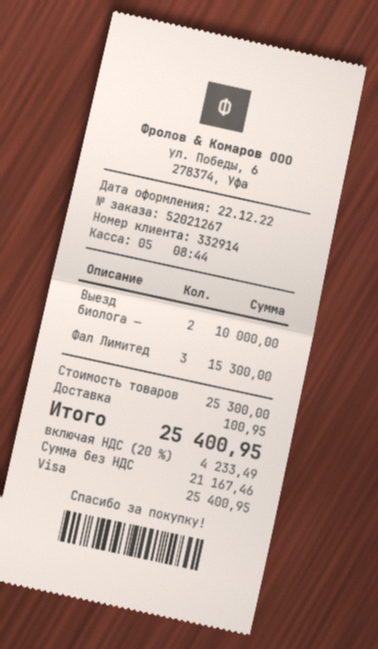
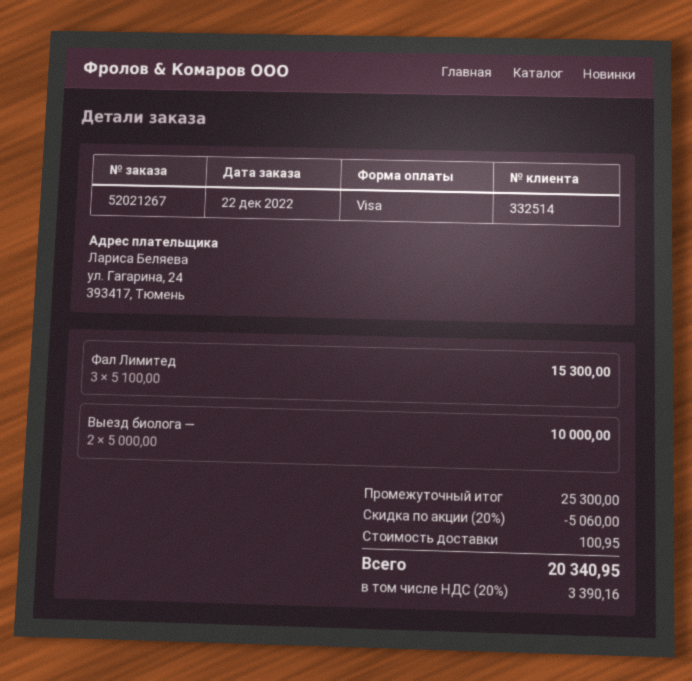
customer number: 332914 -> 332514
discount: none -> 20% = 5060.00
tax: 20% = 4233.49 -> 20% = 3390.16
total: 25400.95 -> 20340.95

